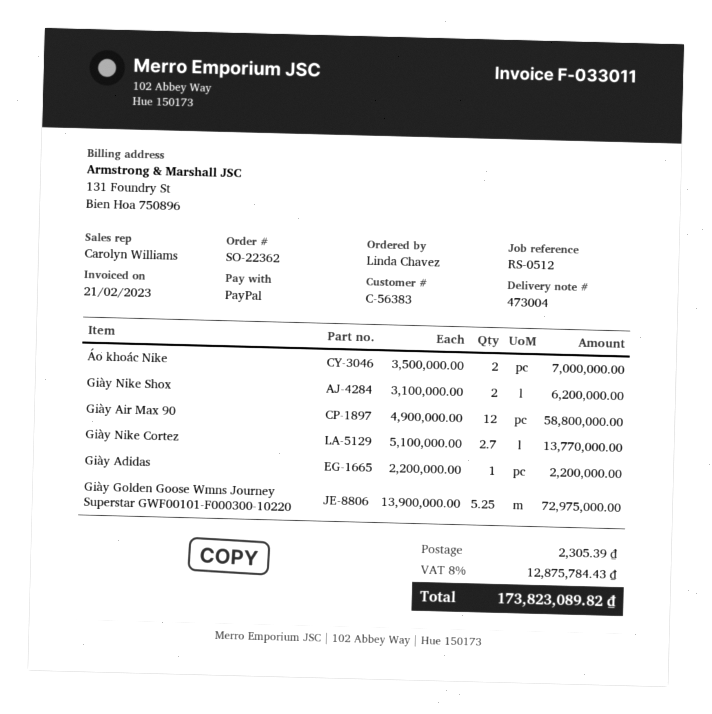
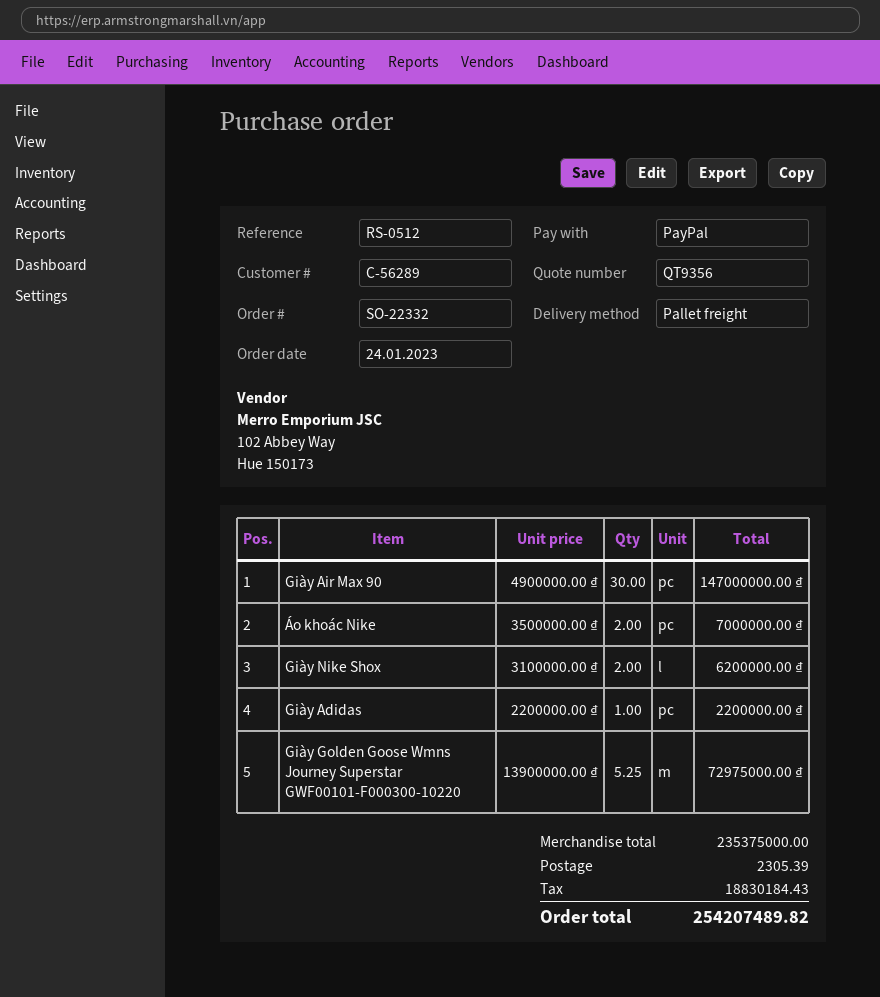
order number: SO-22362 -> SO-22332
customer number: C-56383 -> C-56289
Giày Air Max 90: 12 x 4900000.00 = 58800000.00 -> 30 x 4900000.00 = 147000000.00
Giày Nike Cortez: 2.7 x 5100000.00 = 13770000.00 -> none
tax: 12875784.43 -> 18830184.43
total: 173823089.82 -> 254207489.82

